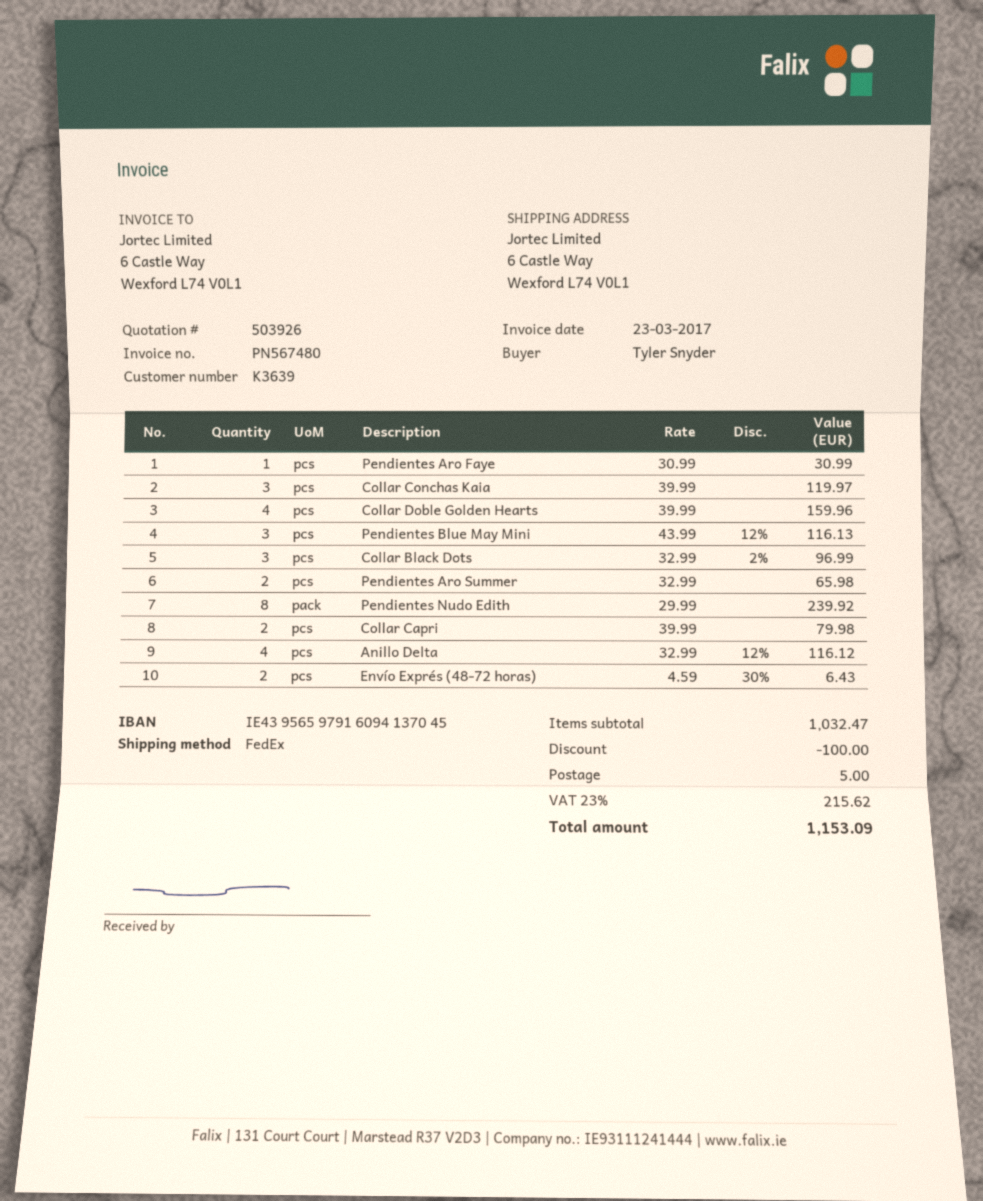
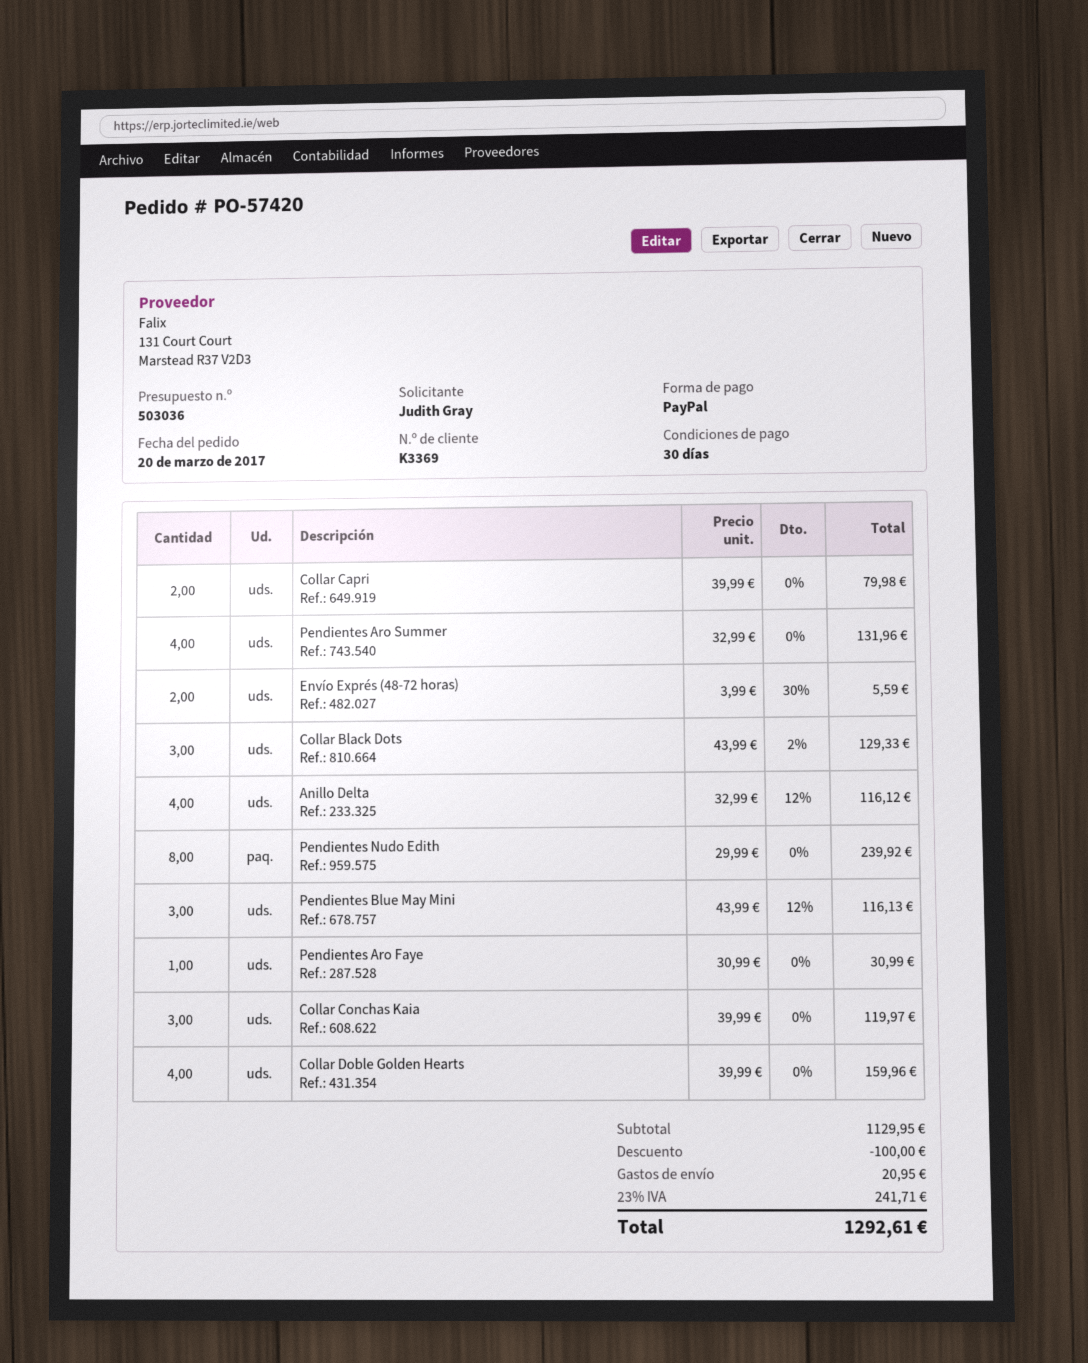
quote number: 503926 -> 503036
customer number: K3639 -> K3369
ordered by: Tyler Snyder -> Judith Gray
Collar Black Dots: 3 x 32.99 - 2% = 96.99 -> 3 x 43.99 - 2% = 129.33
Pendientes Aro Summer: 2 x 32.99 = 65.98 -> 4 x 32.99 = 131.96
Envío Exprés (48-72 horas): 2 x 4.59 - 30% = 6.43 -> 2 x 3.99 - 30% = 5.59
subtotal: 1032.47 -> 1129.95
shipping: 5.00 -> 20.95
tax: 23% = 215.62 -> 23% = 241.71
total: 1153.09 -> 1292.61

